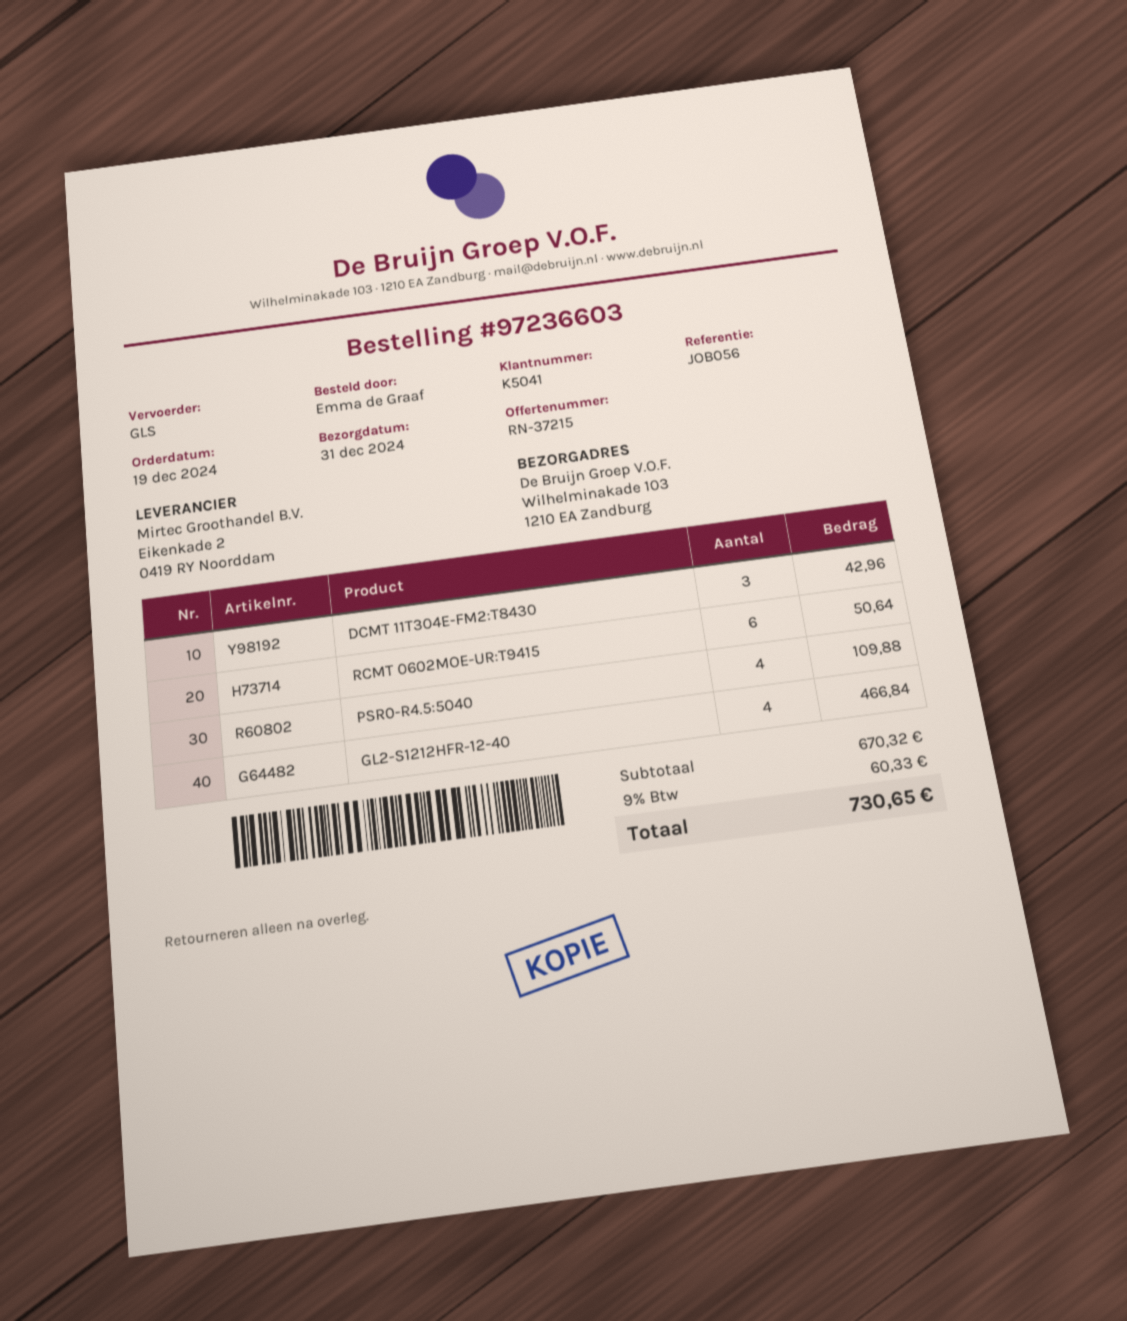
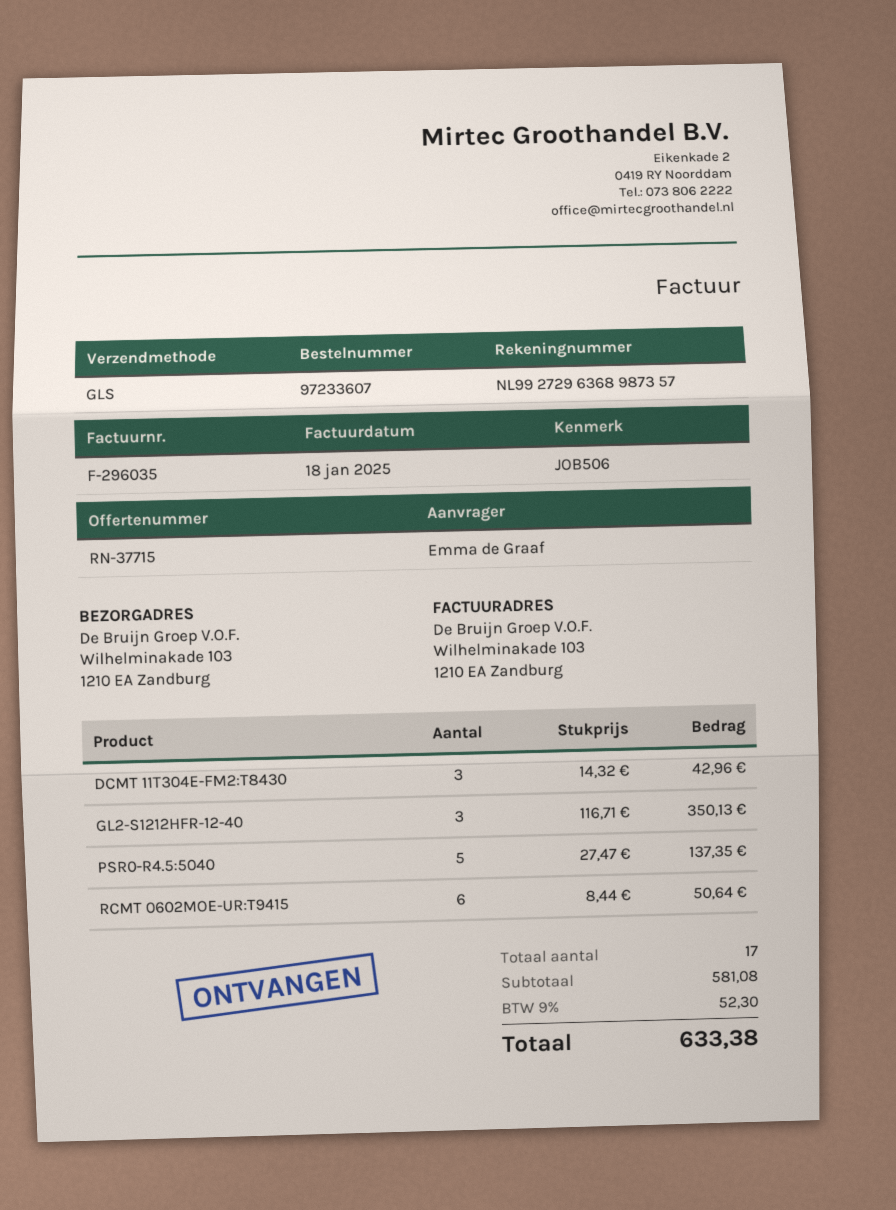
quote number: RN-37215 -> RN-37715
order number: 97236603 -> 97233607
reference: JOB056 -> JOB506
PSR0-R4.5:5040: 4 for 109.88 -> 5 for 137.35
GL2-S1212HFR-12-40: 4 for 466.84 -> 3 for 350.13
subtotal: 670.32 -> 581.08
tax: 9% = 60.33 -> 9% = 52.30
total: 730.65 -> 633.38

